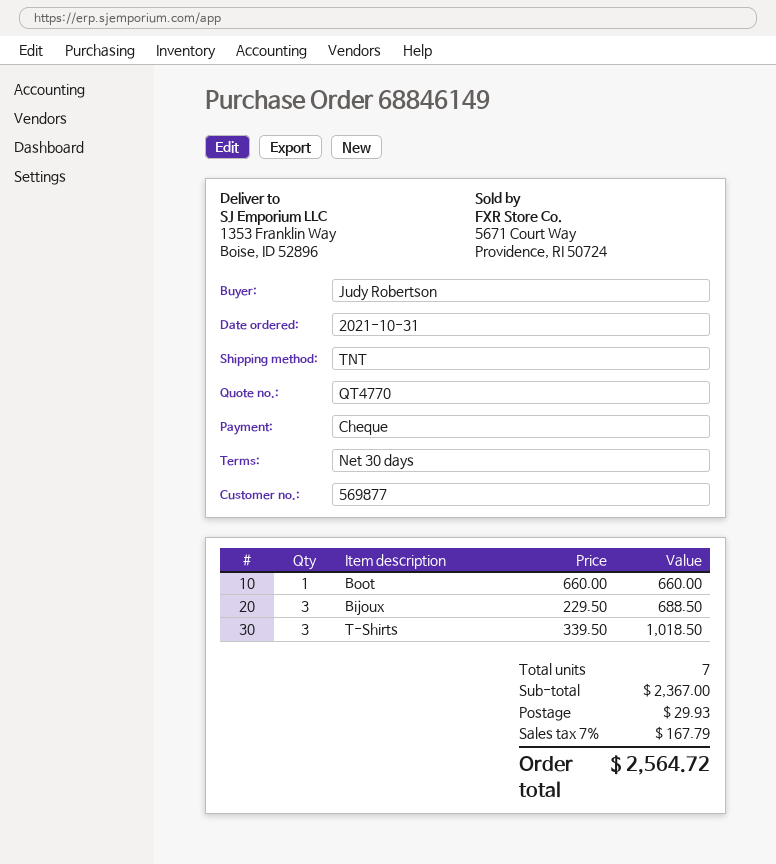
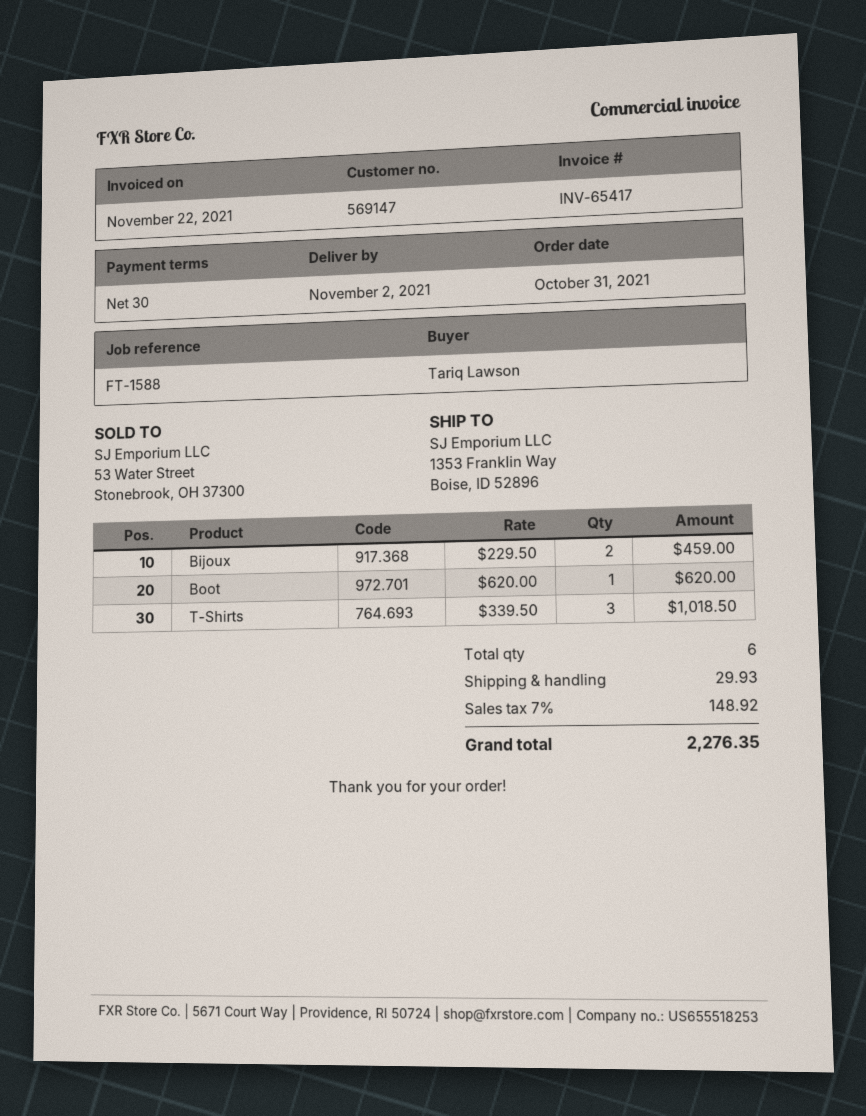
customer number: 569877 -> 569147
ordered by: Judy Robertson -> Tariq Lawson
Boot: 1 x 660.00 = 660.00 -> 1 x 620.00 = 620.00
Bijoux: 3 x 229.50 = 688.50 -> 2 x 229.50 = 459.00
total quantity: 7 -> 6
tax: 7% = 167.79 -> 7% = 148.92
total: 2564.72 -> 2276.35

